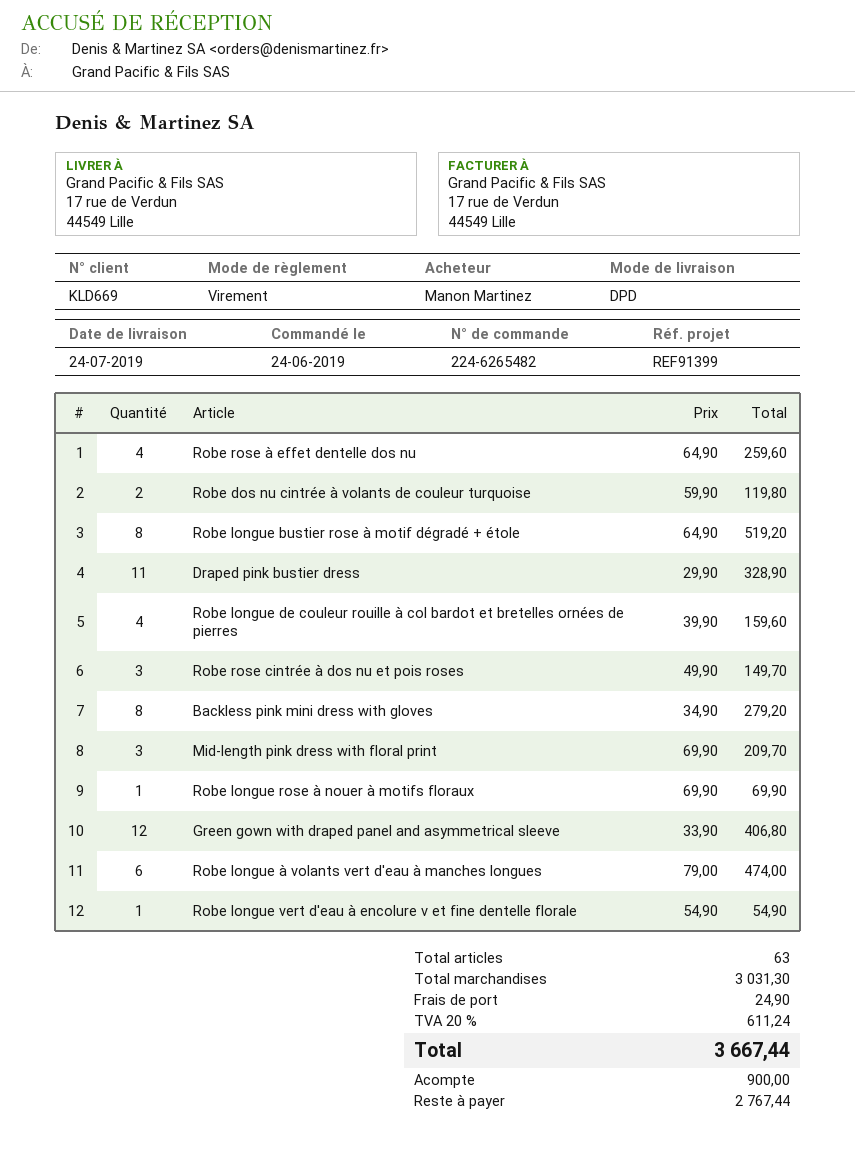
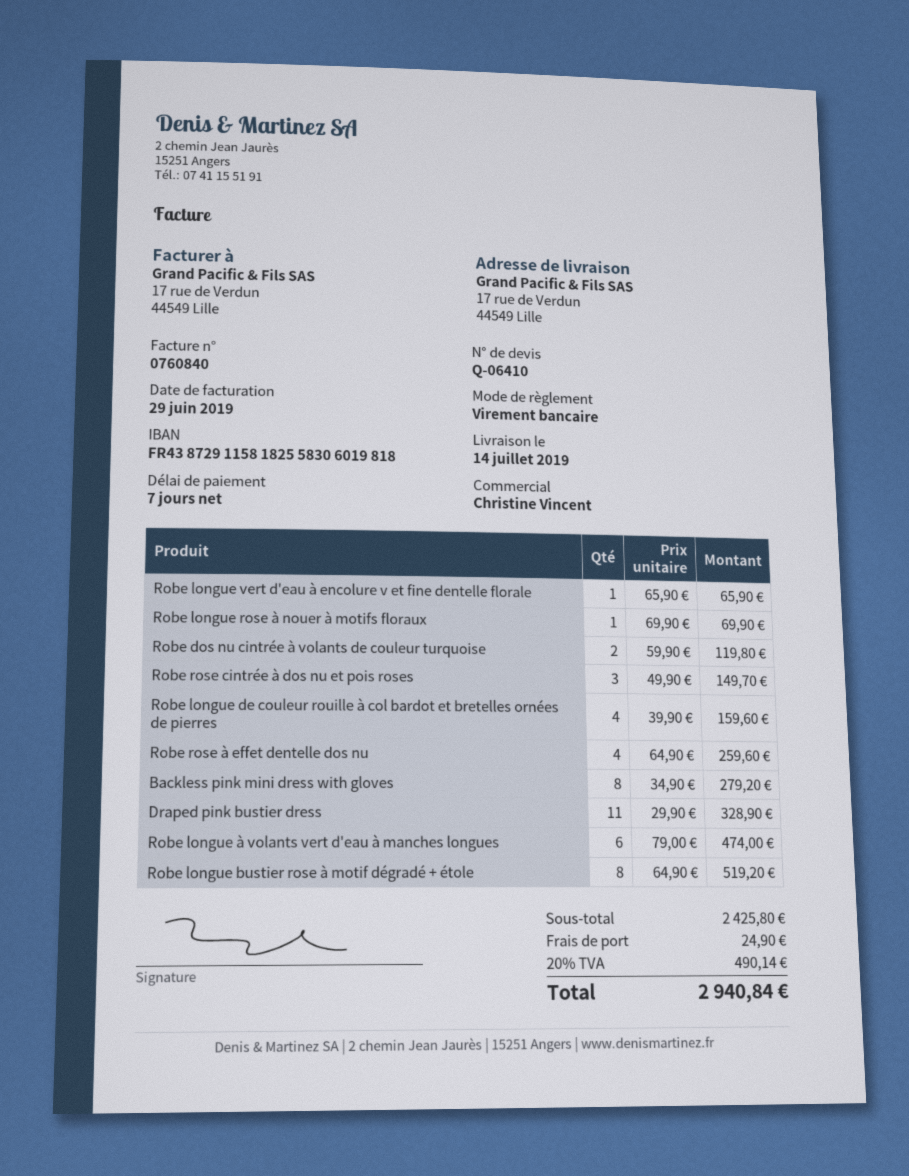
delivery date: 2019-07-24 -> 2019-07-14
Mid-length pink dress with floral print: 3 x 69.90 = 209.70 -> none
Green gown with draped panel and asymmetrical sleeve: 12 x 33.90 = 406.80 -> none
Robe longue vert d'eau à encolure v et fine dentelle florale: 1 x 54.90 = 54.90 -> 1 x 65.90 = 65.90
subtotal: 3031.30 -> 2425.80
tax: 20% = 611.24 -> 20% = 490.14
total: 3667.44 -> 2940.84

